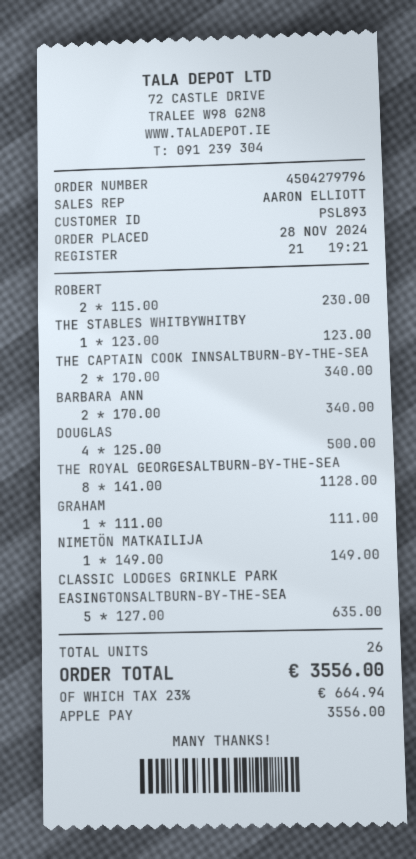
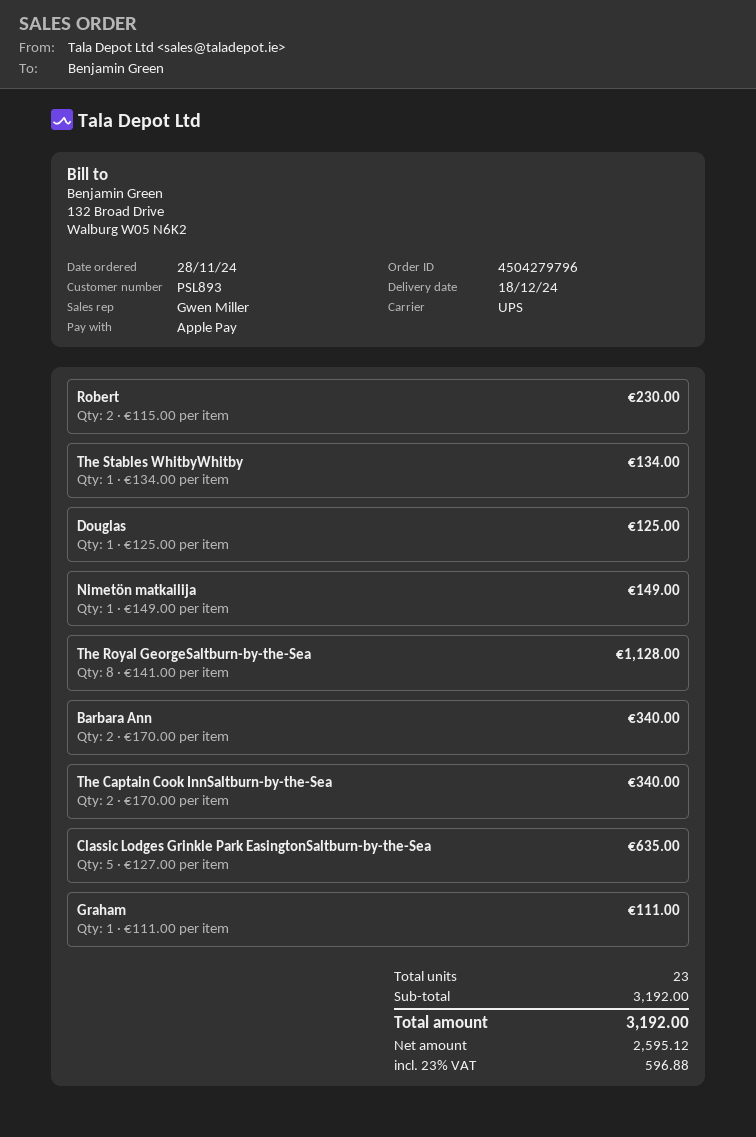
sales rep: AARON ELLIOTT -> Gwen Miller
THE STABLES WHITBYWHITBY: 1 x 123.00 = 123.00 -> 1 x 134.00 = 134.00
DOUGLAS: 4 x 125.00 = 500.00 -> 1 x 125.00 = 125.00
total quantity: 26 -> 23
tax: 23% = 664.94 -> 23% = 596.88
total: 3556.00 -> 3192.00

